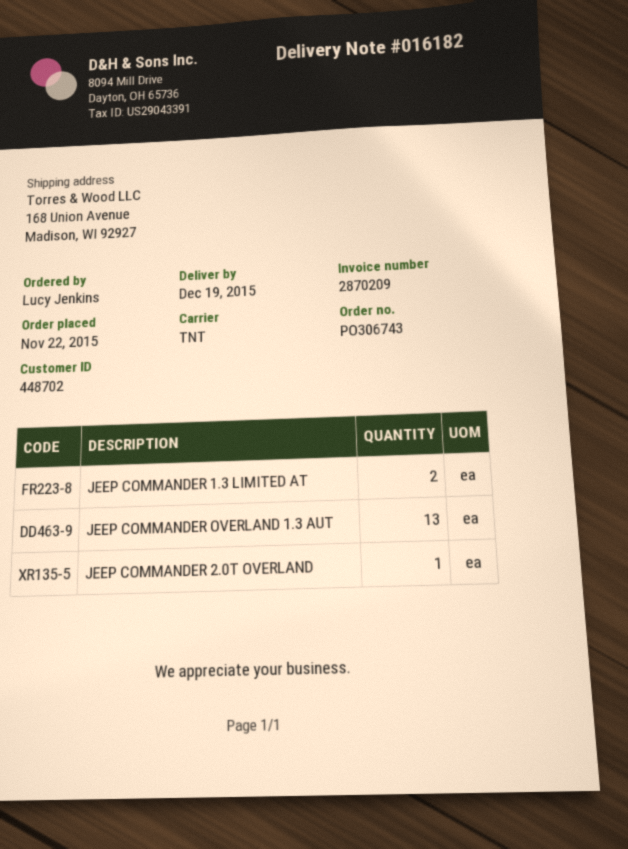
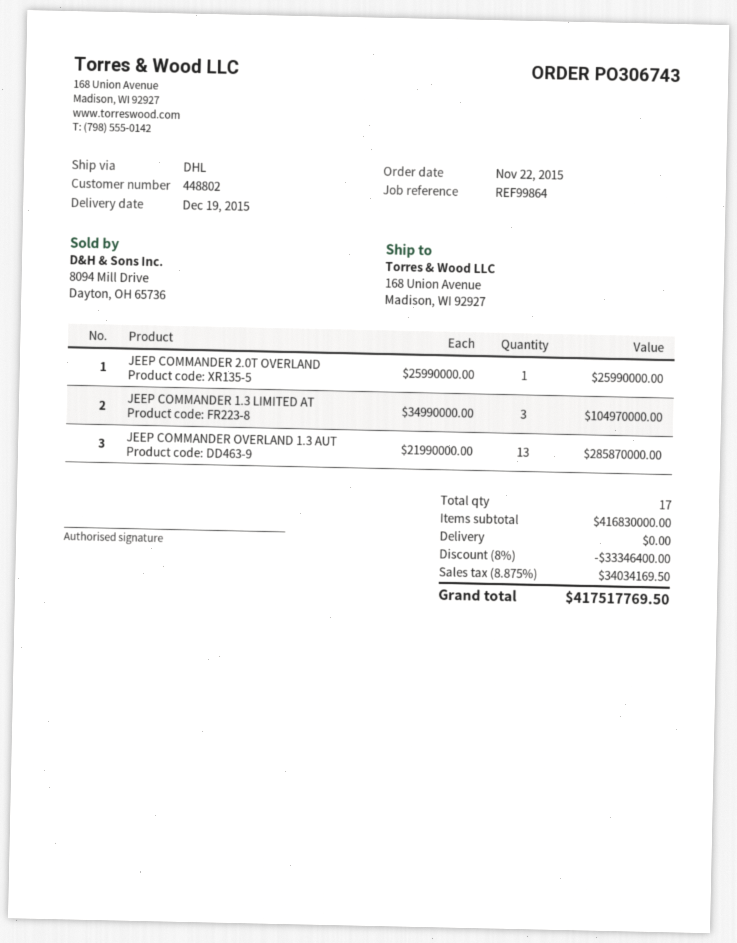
customer number: 448702 -> 448802
shipping method: TNT -> DHL
JEEP COMMANDER 1.3 LIMITED AT: 2 -> 3

